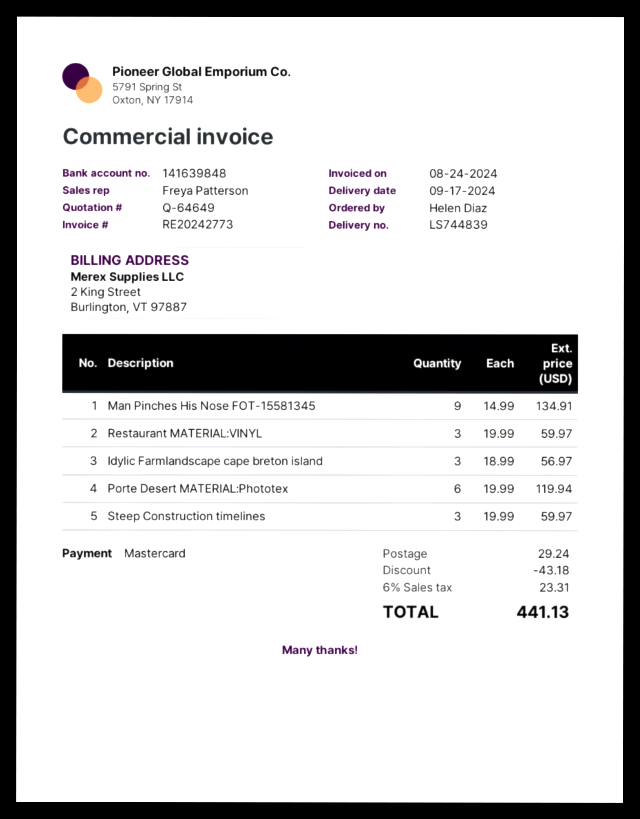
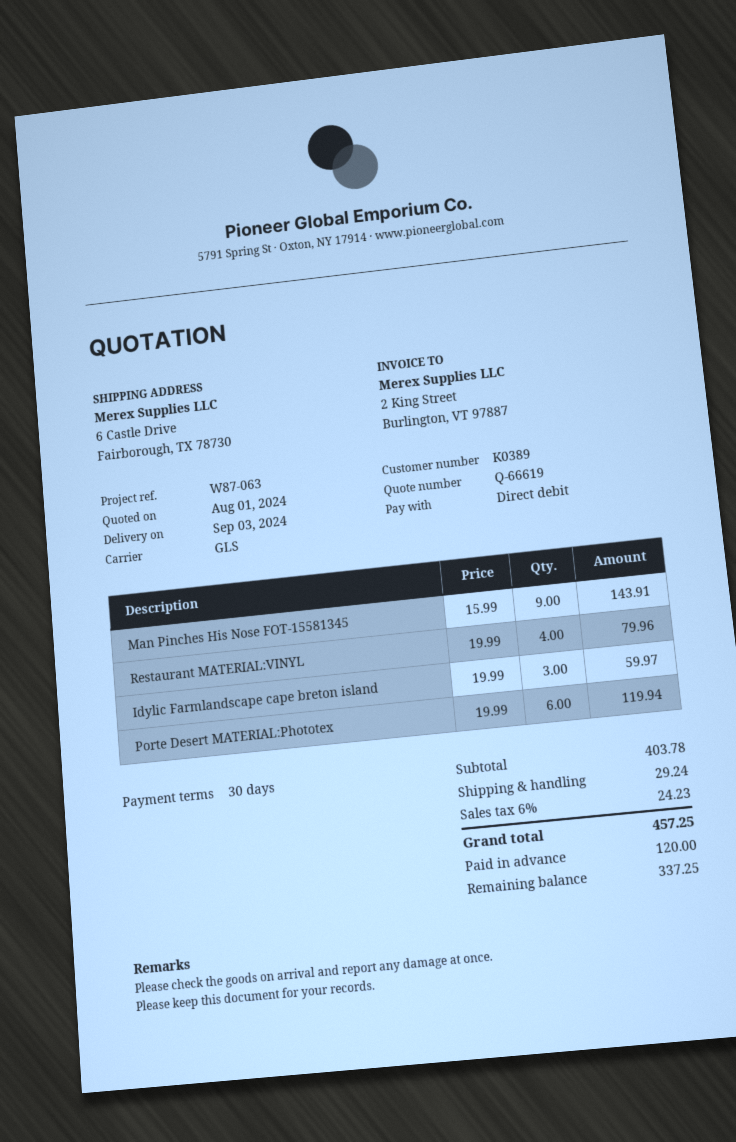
quote number: Q-64649 -> Q-66619
delivery date: 2024-09-17 -> 2024-09-03
payment method: Mastercard -> direct debit
Man Pinches His Nose FOT-15581345: 9 x 14.99 = 134.91 -> 9 x 15.99 = 143.91
Restaurant MATERIAL:VINYL: 3 x 19.99 = 59.97 -> 4 x 19.99 = 79.96
Idylic Farmlandscape cape breton island: 3 x 18.99 = 56.97 -> 3 x 19.99 = 59.97
Steep Construction timelines: 3 x 19.99 = 59.97 -> none
discount: 43.18 -> none
tax: 6% = 23.31 -> 6% = 24.23
total: 441.13 -> 457.25

